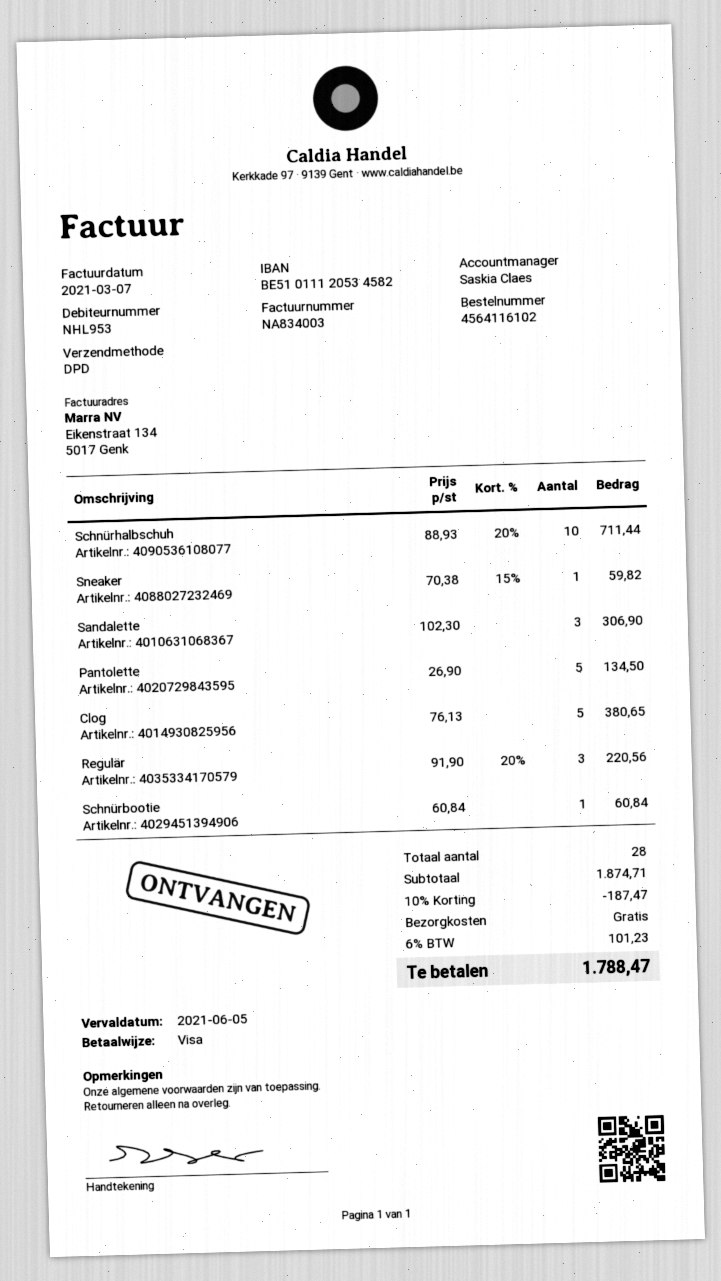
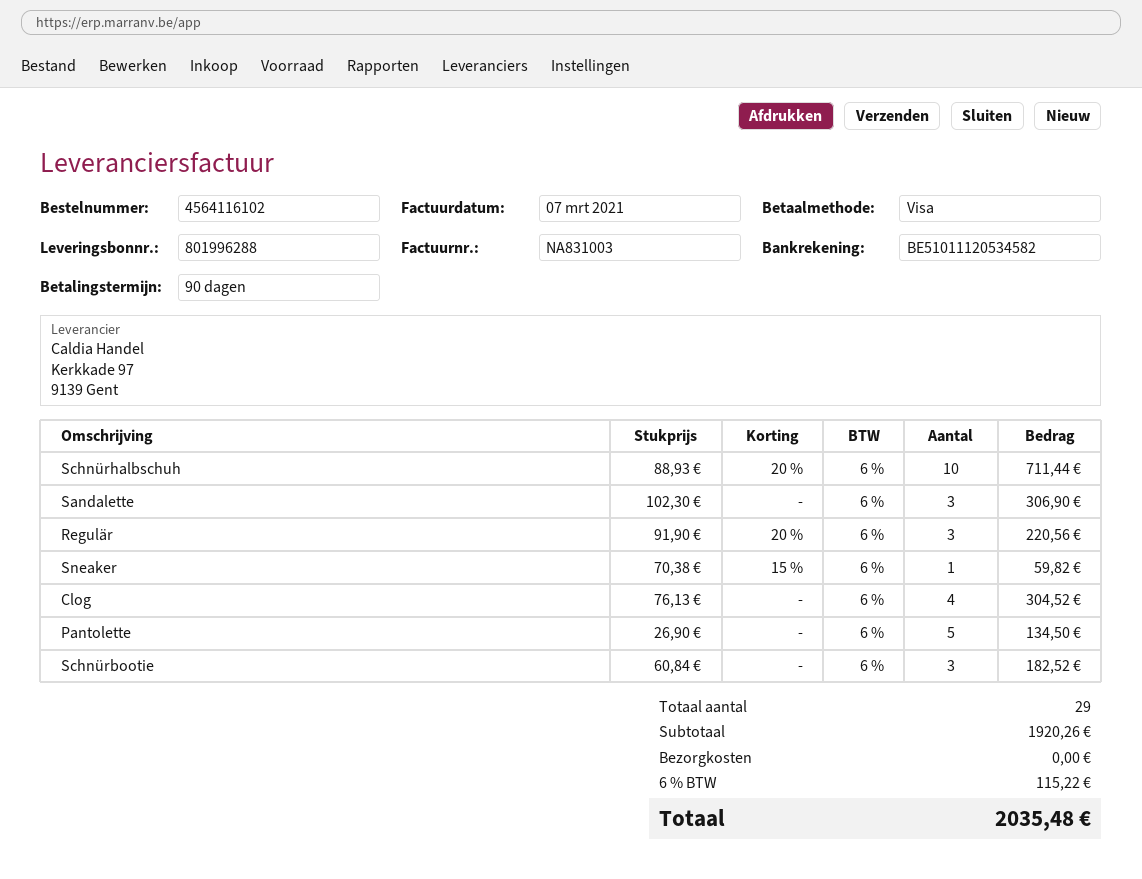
invoice number: NA834003 -> NA831003
Clog: 5 x 76.13 = 380.65 -> 4 x 76.13 = 304.52
Schnürbootie: 1 x 60.84 = 60.84 -> 3 x 60.84 = 182.52
total quantity: 28 -> 29
subtotal: 1874.71 -> 1920.26
discount: 10% = 187.47 -> none
tax: 6% = 101.23 -> 6% = 115.22
total: 1788.47 -> 2035.48

